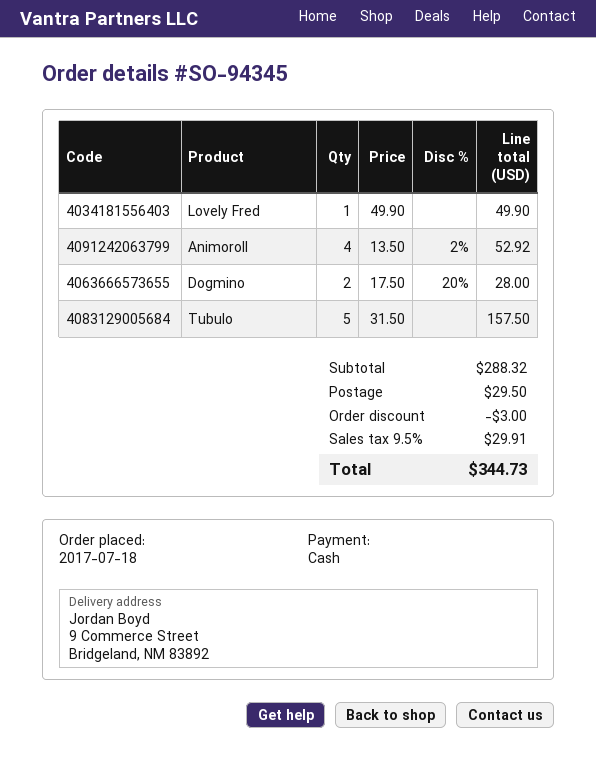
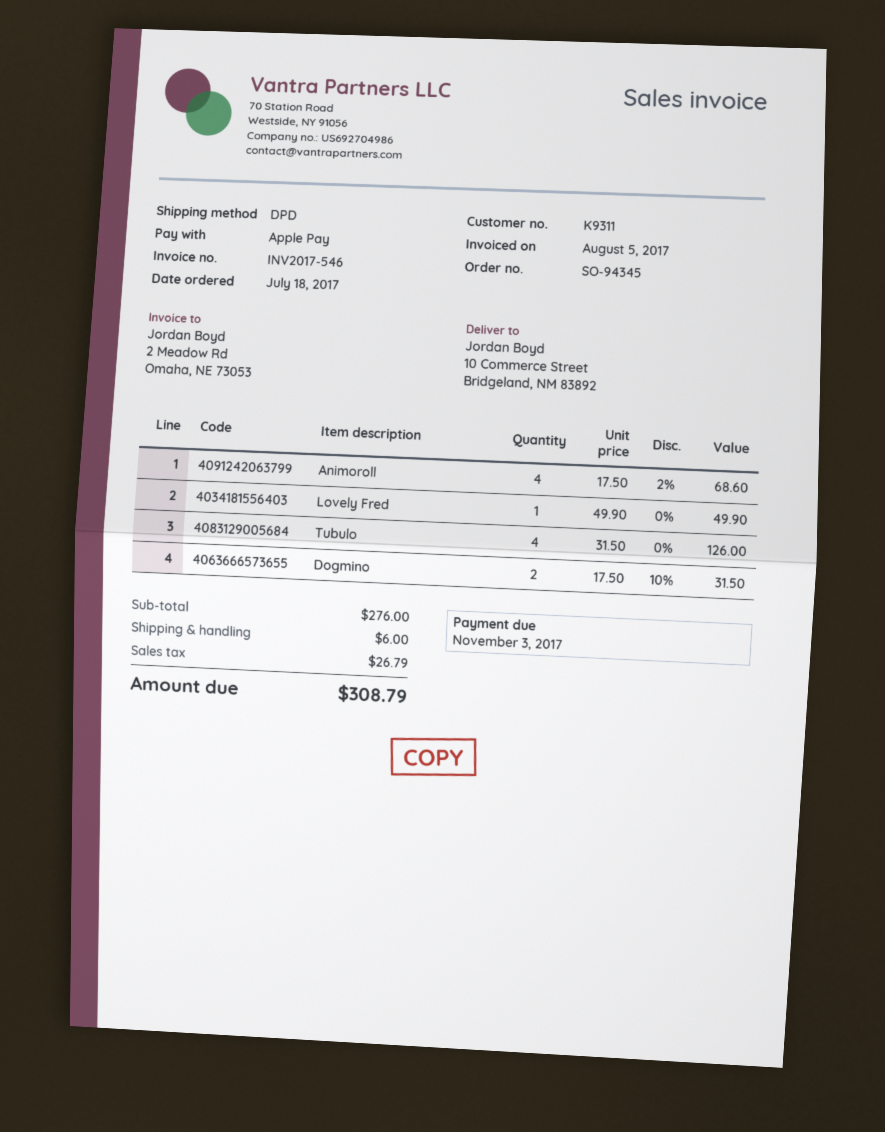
payment method: cash -> Apple Pay
ship to: 9 Commerce Street, Bridgeland, NM 83892 -> 10 Commerce Street, Bridgeland, NM 83892
Animoroll: 4 x 13.50 - 2% = 52.92 -> 4 x 17.50 - 2% = 68.60
Dogmino: 2 x 17.50 - 20% = 28.00 -> 2 x 17.50 - 10% = 31.50
Tubulo: 5 x 31.50 = 157.50 -> 4 x 31.50 = 126.00
subtotal: 288.32 -> 276.00
discount: 3.00 -> none
shipping: 29.50 -> 6.00
tax: 29.91 -> 26.79
total: 344.73 -> 308.79

